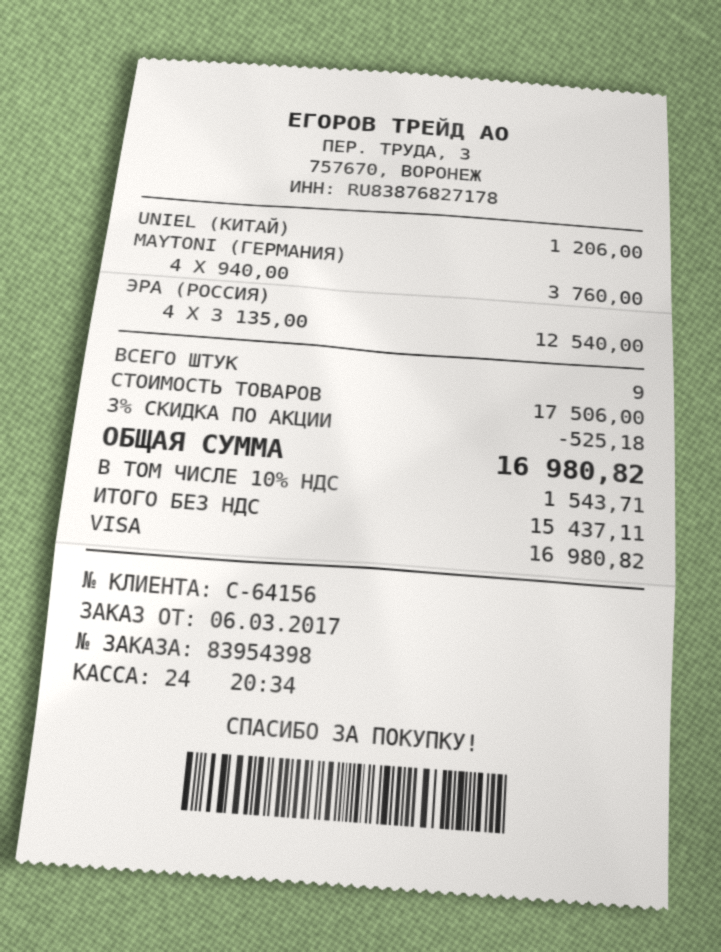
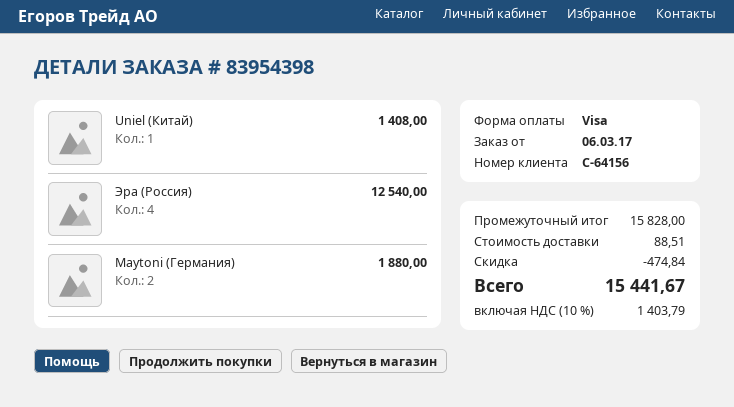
UNIEL (КИТАЙ): 1 for 1206.00 -> 1 for 1408.00
MAYTONI (ГЕРМАНИЯ): 4 for 3760.00 -> 2 for 1880.00
subtotal: 17506.00 -> 15828.00
discount: 525.18 -> 474.84
shipping: none -> 88.51
tax: 10% = 1543.71 -> 10% = 1403.79
total: 16980.82 -> 15441.67

